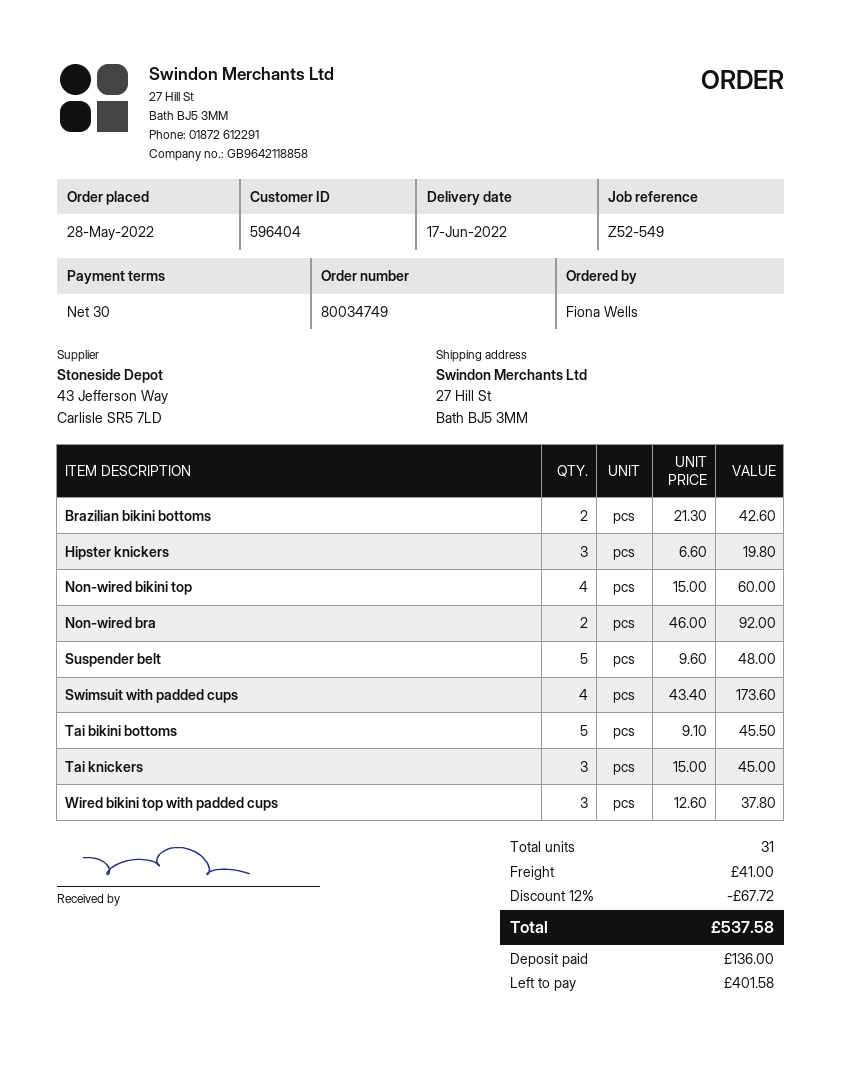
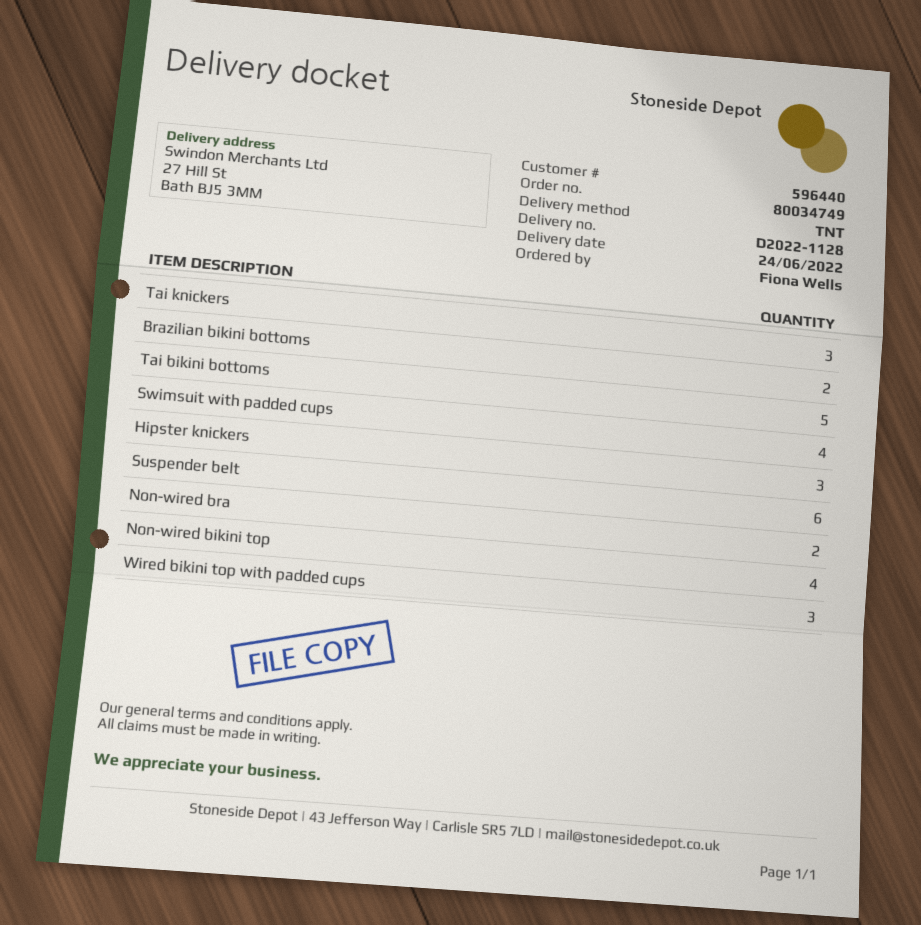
delivery date: 2022-06-17 -> 2022-06-24
customer number: 596404 -> 596440
Suspender belt: 5 -> 6

